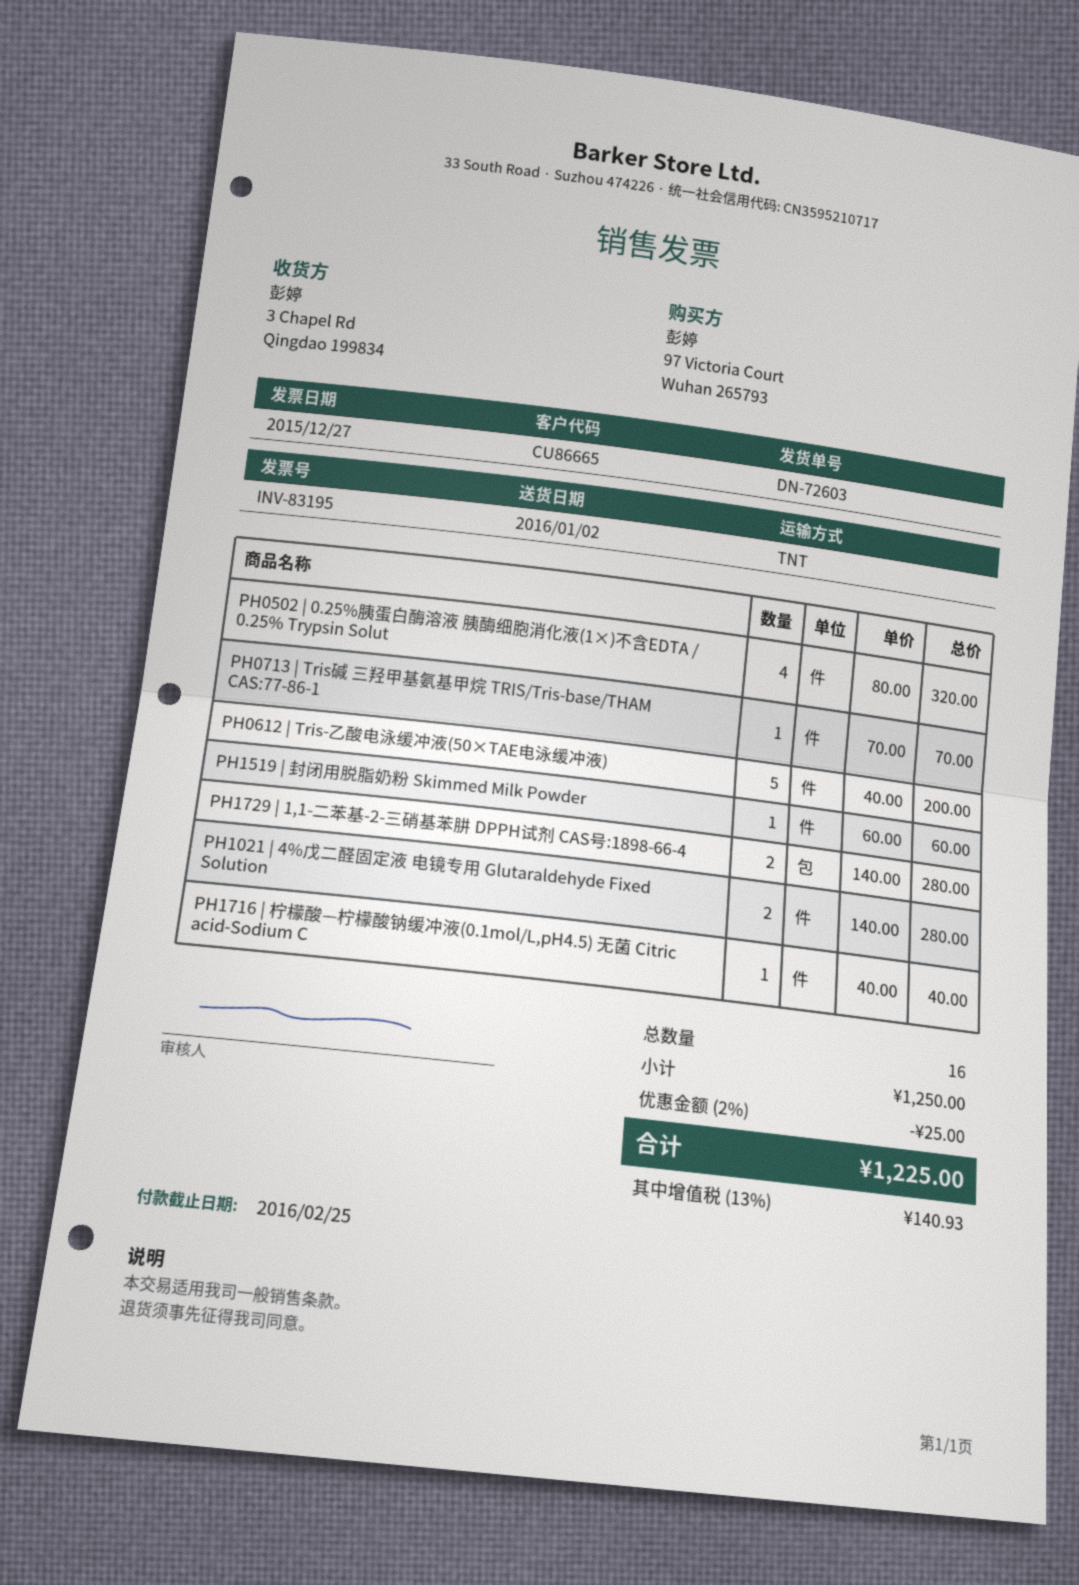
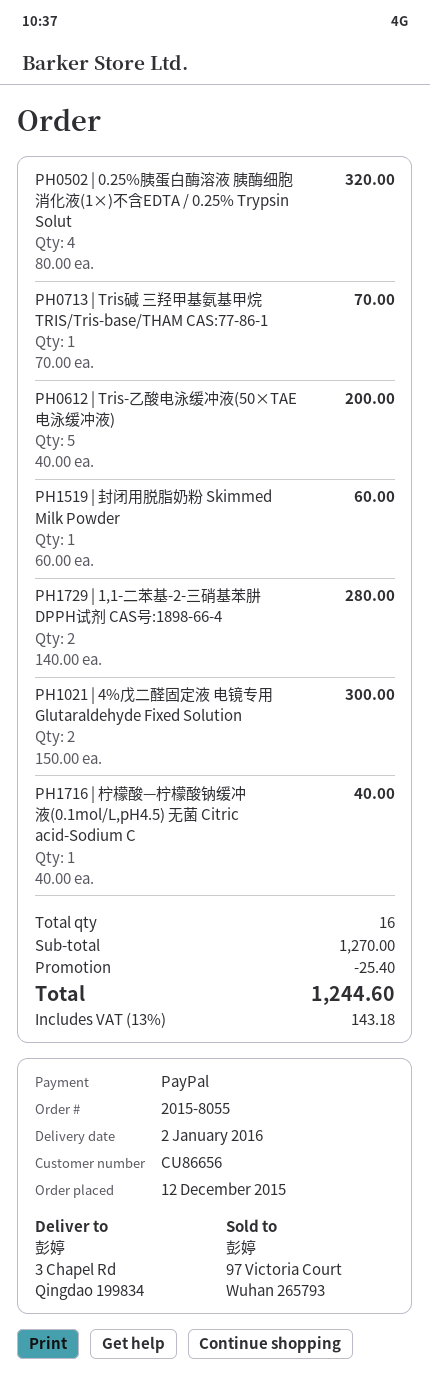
customer number: CU86665 -> CU86656
PH1021 | 4%戊二醛固定液 电镜专用 Glutaraldehyde Fixed Solution: 2 x 140.00 = 280.00 -> 2 x 150.00 = 300.00
subtotal: 1250.00 -> 1270.00
discount: 25.00 -> 25.40
tax: 13% = 140.93 -> 13% = 143.18
total: 1225.00 -> 1244.60

